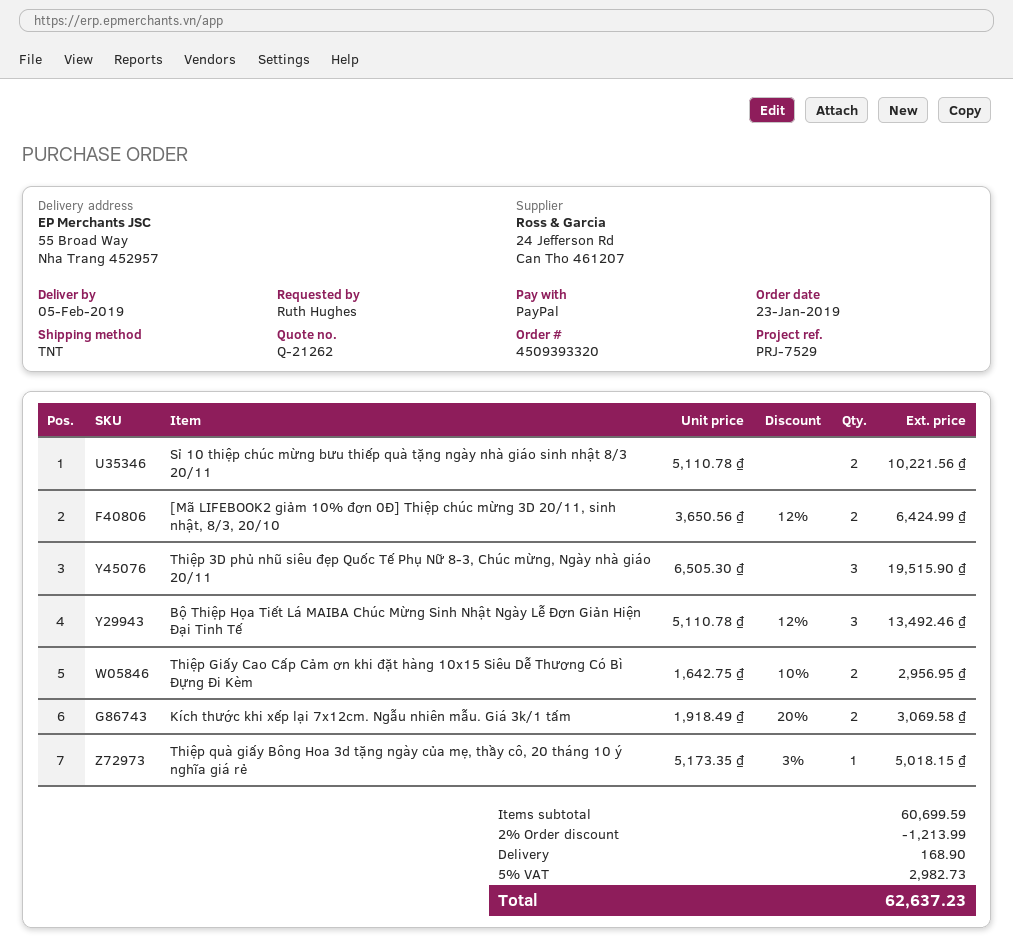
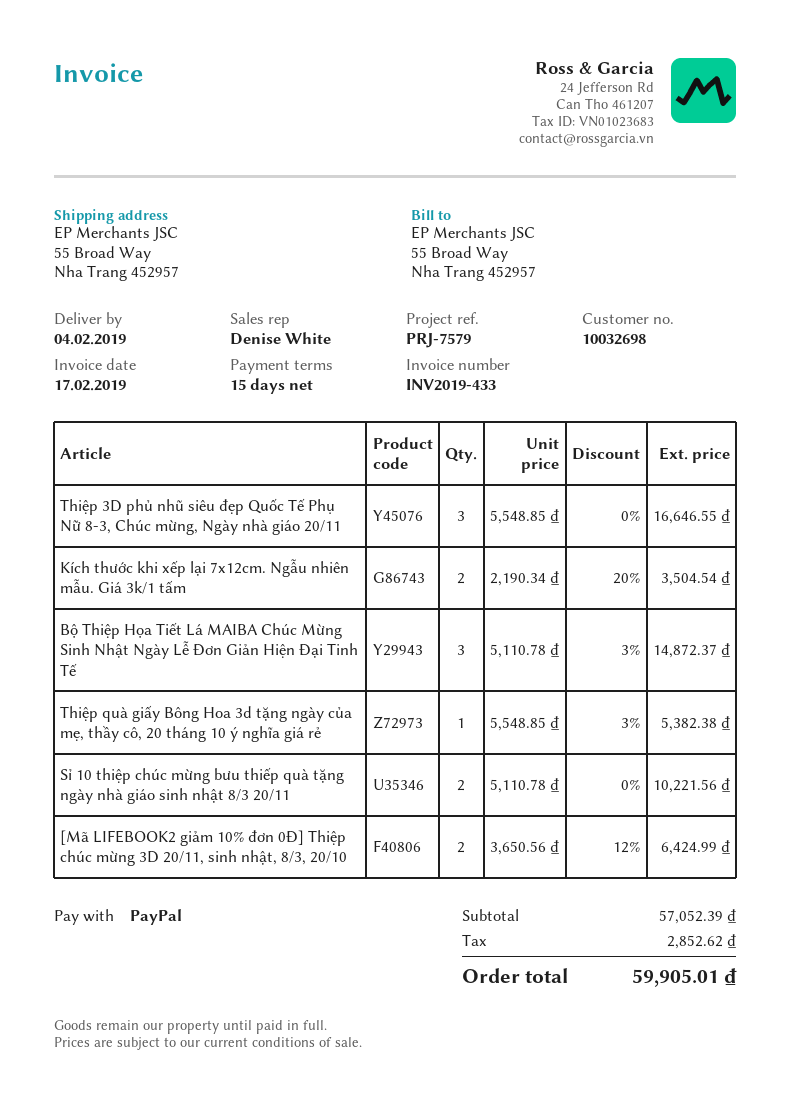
delivery date: 2019-02-05 -> 2019-02-04
reference: PRJ-7529 -> PRJ-7579
Thiệp 3D phủ nhũ siêu đẹp Quốc Tế Phụ Nữ 8-3, Chúc mừng, Ngày nhà giáo 20/11: 3 x 6505.30 = 19515.90 -> 3 x 5548.85 = 16646.55
Bộ Thiệp Họa Tiết Lá MAIBA Chúc Mừng Sinh Nhật Ngày Lễ Đơn Giản Hiện Đại Tinh Tế: 3 x 5110.78 - 12% = 13492.46 -> 3 x 5110.78 - 3% = 14872.37
Thiệp Giấy Cao Cấp Cảm ơn khi đặt hàng 10x15 Siêu Dễ Thương Có Bì Đựng Đi Kèm: 2 x 1642.75 - 10% = 2956.95 -> none
Kích thước khi xếp lại 7x12cm. Ngẫu nhiên mẫu. Giá 3k/1 tấm: 2 x 1918.49 - 20% = 3069.58 -> 2 x 2190.34 - 20% = 3504.54
Thiệp quà giấy Bông Hoa 3d tặng ngày của mẹ, thầy cô, 20 tháng 10 ý nghĩa giá rẻ: 1 x 5173.35 - 3% = 5018.15 -> 1 x 5548.85 - 3% = 5382.38
subtotal: 60699.59 -> 57052.39
discount: 2% = 1213.99 -> none
shipping: 168.90 -> none
tax: 2982.73 -> 2852.62
total: 62637.23 -> 59905.01

